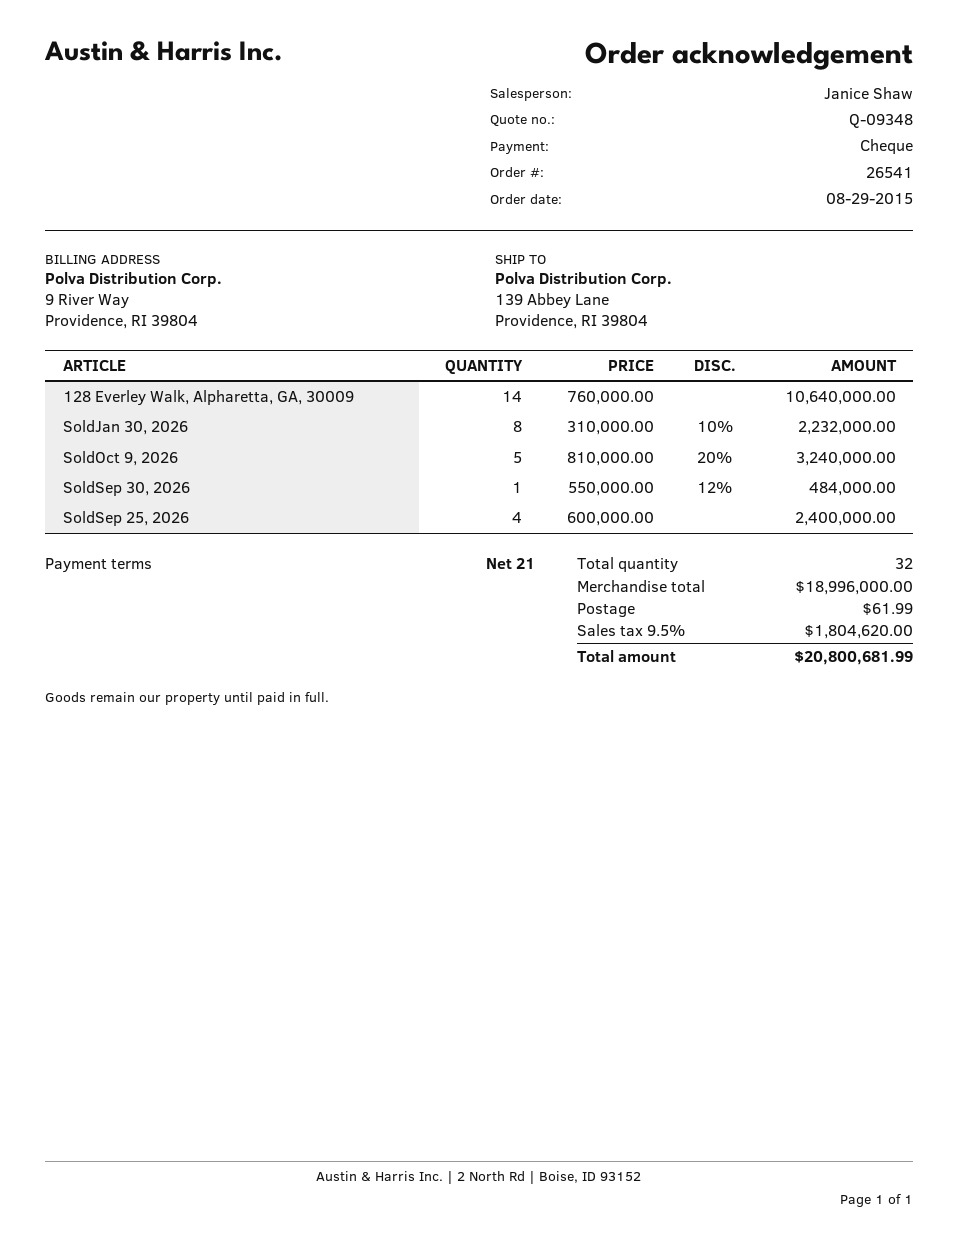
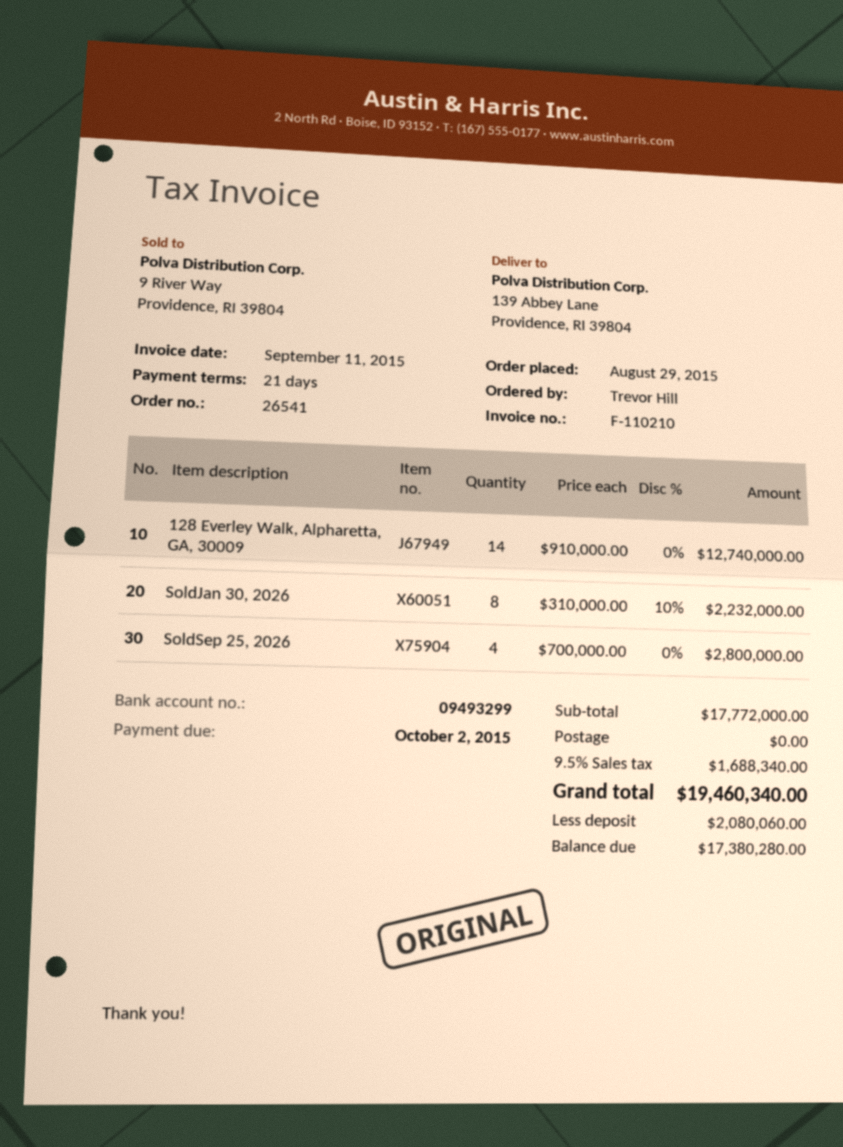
128 Everley Walk, Alpharetta, GA, 30009: 14 x 760000.00 = 10640000.00 -> 14 x 910000.00 = 12740000.00
SoldOct 9, 2026: 5 x 810000.00 - 20% = 3240000.00 -> none
SoldSep 30, 2026: 1 x 550000.00 - 12% = 484000.00 -> none
SoldSep 25, 2026: 4 x 600000.00 = 2400000.00 -> 4 x 700000.00 = 2800000.00
subtotal: 18996000.00 -> 17772000.00
shipping: 61.99 -> 0.00
tax: 9.5% = 1804620.00 -> 9.5% = 1688340.00
total: 20800681.99 -> 19460340.00

